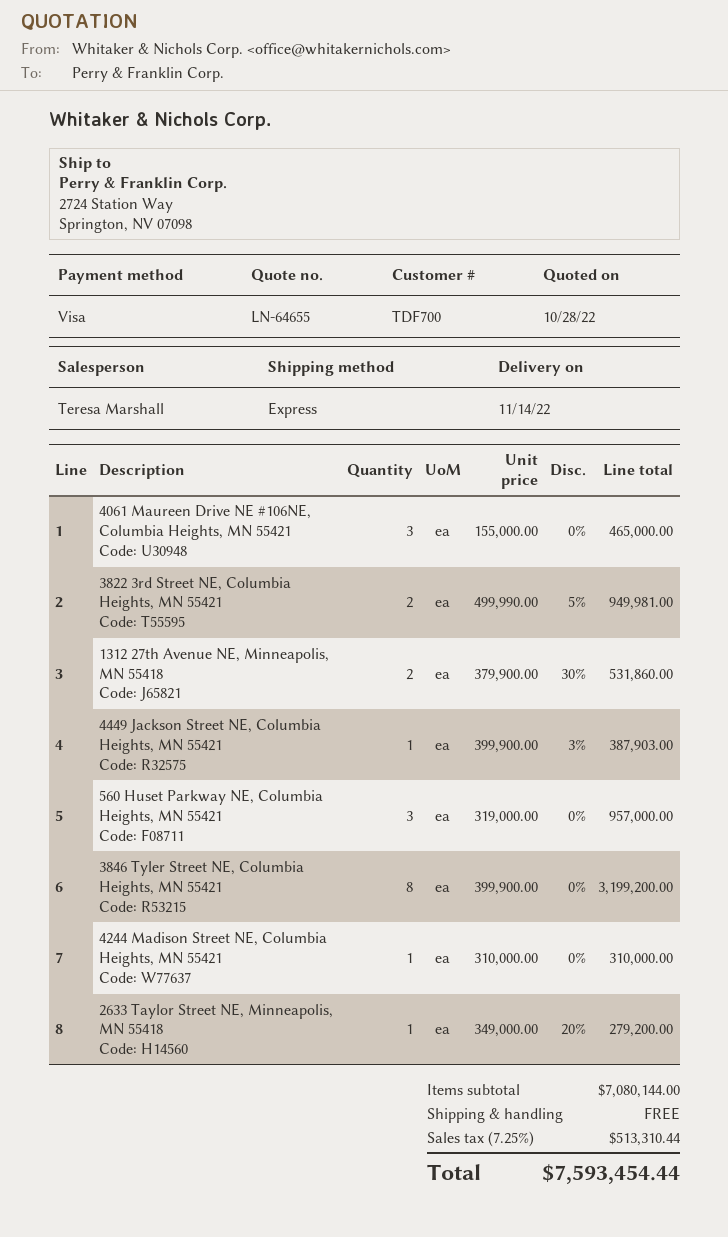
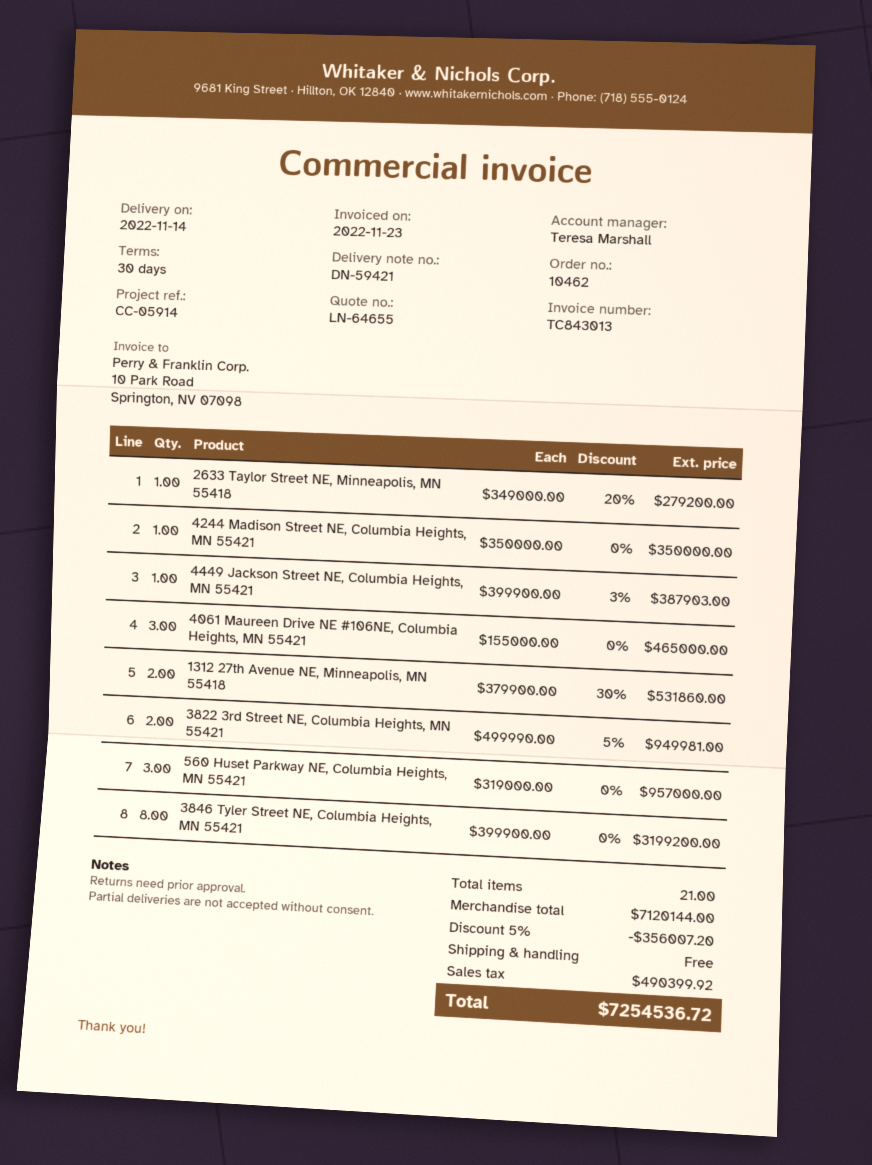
4244 Madison Street NE, Columbia Heights, MN 55421: 1 x 310000.00 = 310000.00 -> 1 x 350000.00 = 350000.00
subtotal: 7080144.00 -> 7120144.00
discount: none -> 5% = 356007.20
tax: 513310.44 -> 490399.92
total: 7593454.44 -> 7254536.72

